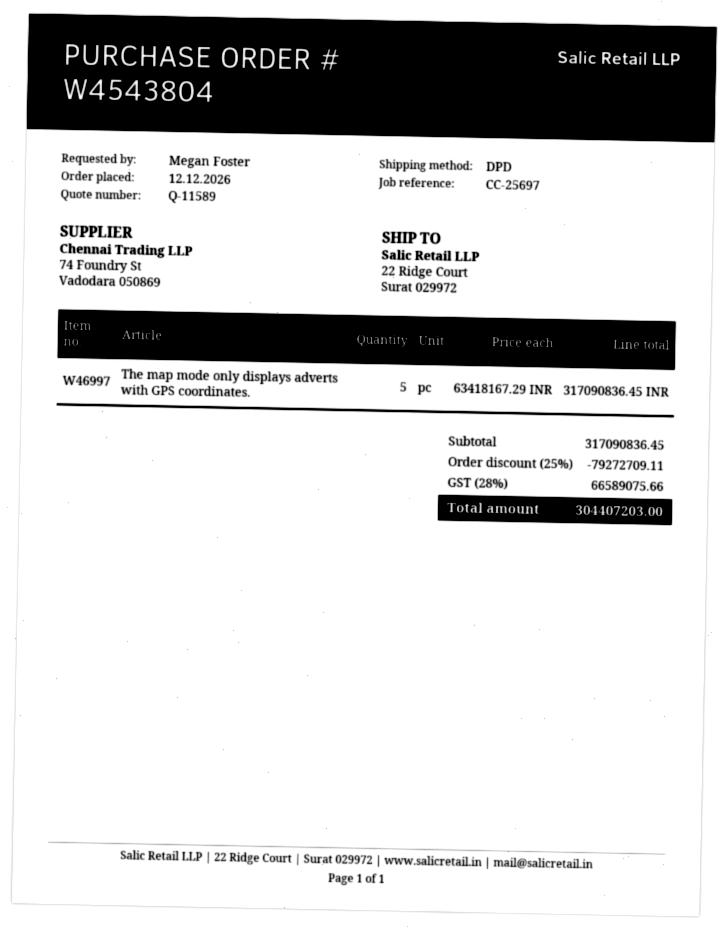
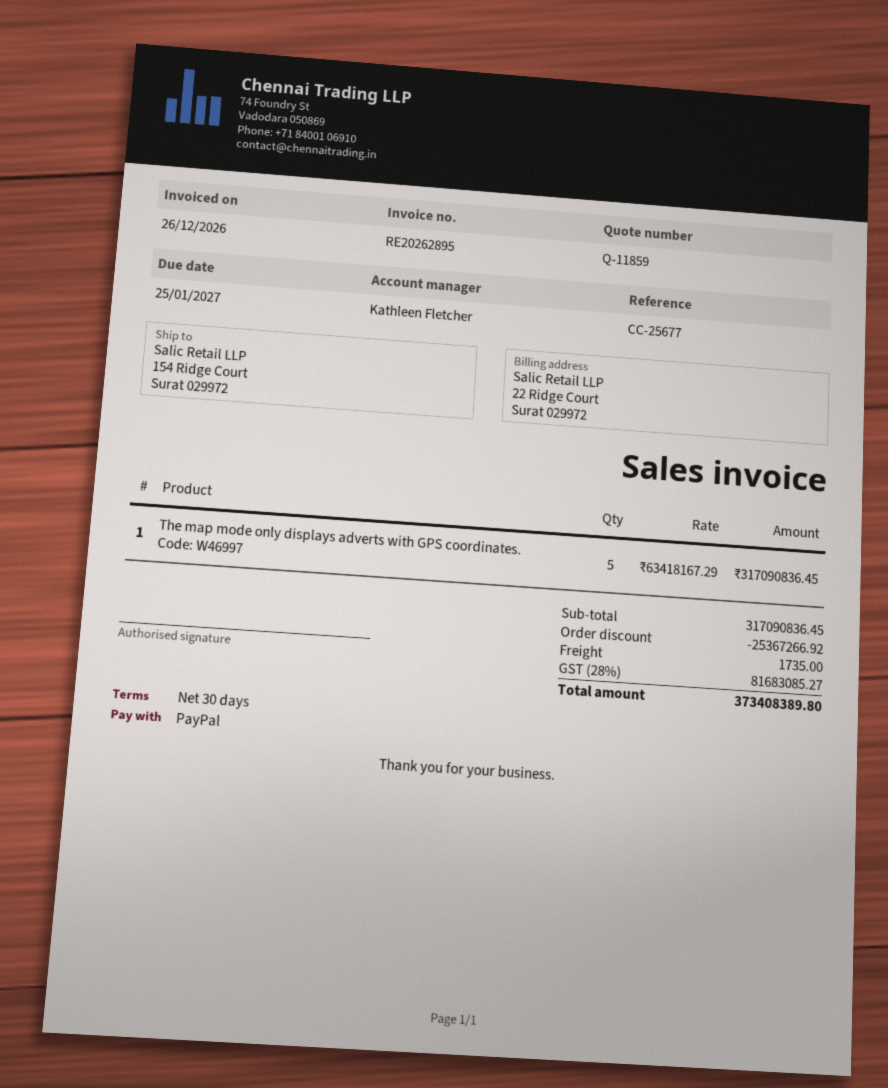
quote number: Q-11589 -> Q-11859
reference: CC-25697 -> CC-25677
ship to: 22 Ridge Court, Surat 029972 -> 154 Ridge Court, Surat 029972
discount: 79272709.11 -> 25367266.92
shipping: none -> 1735.00
tax: 28% = 66589075.66 -> 28% = 81683085.27
total: 304407203.00 -> 373408389.80

